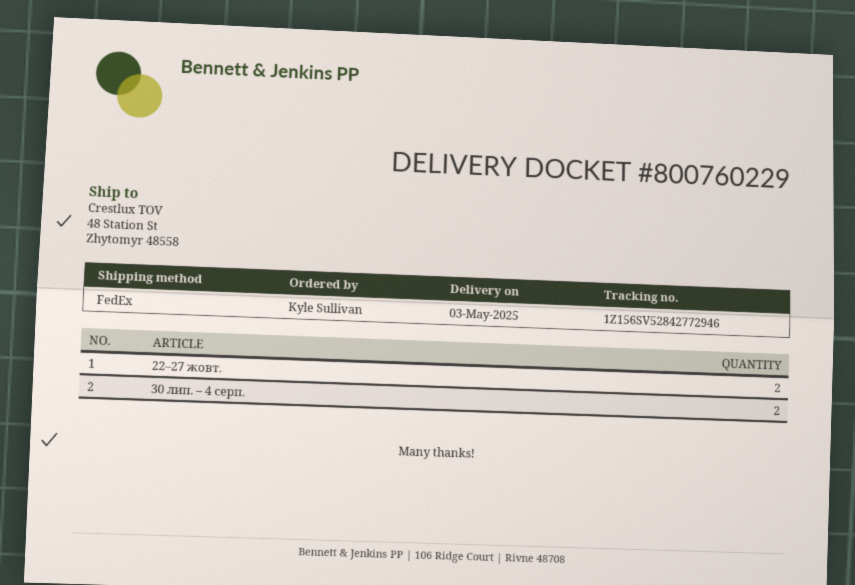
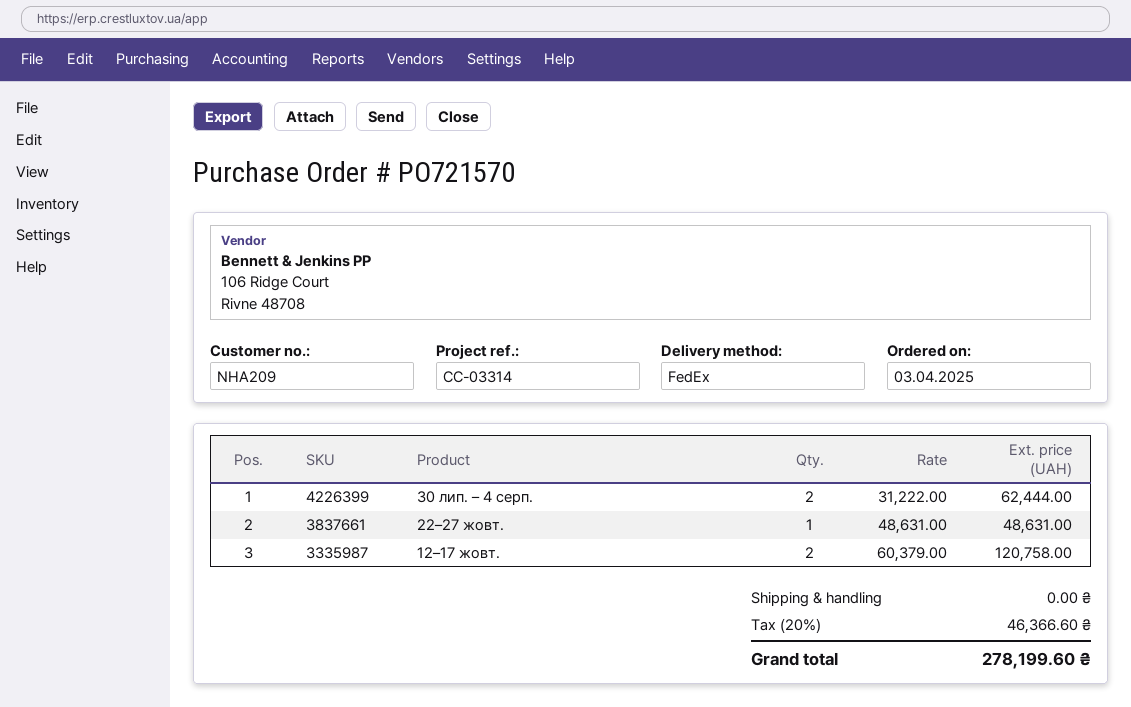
22–27 жовт.: 2 -> 1
12–17 жовт.: none -> 2

